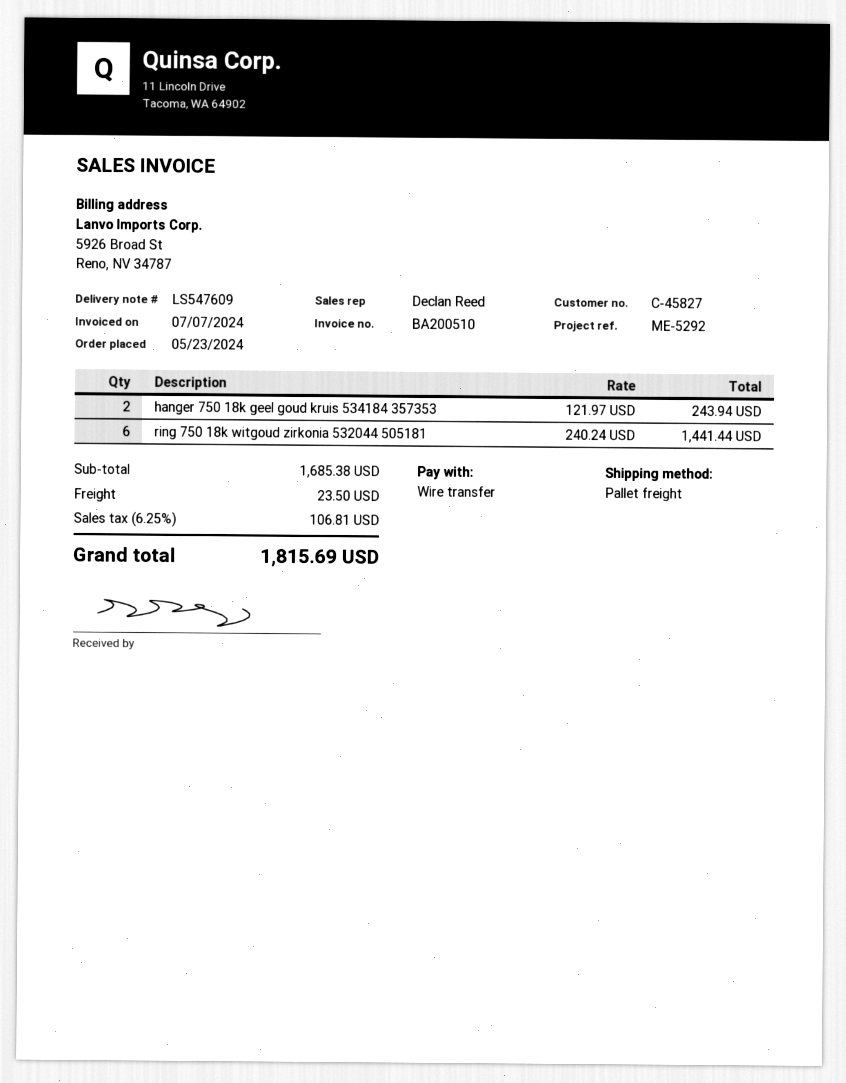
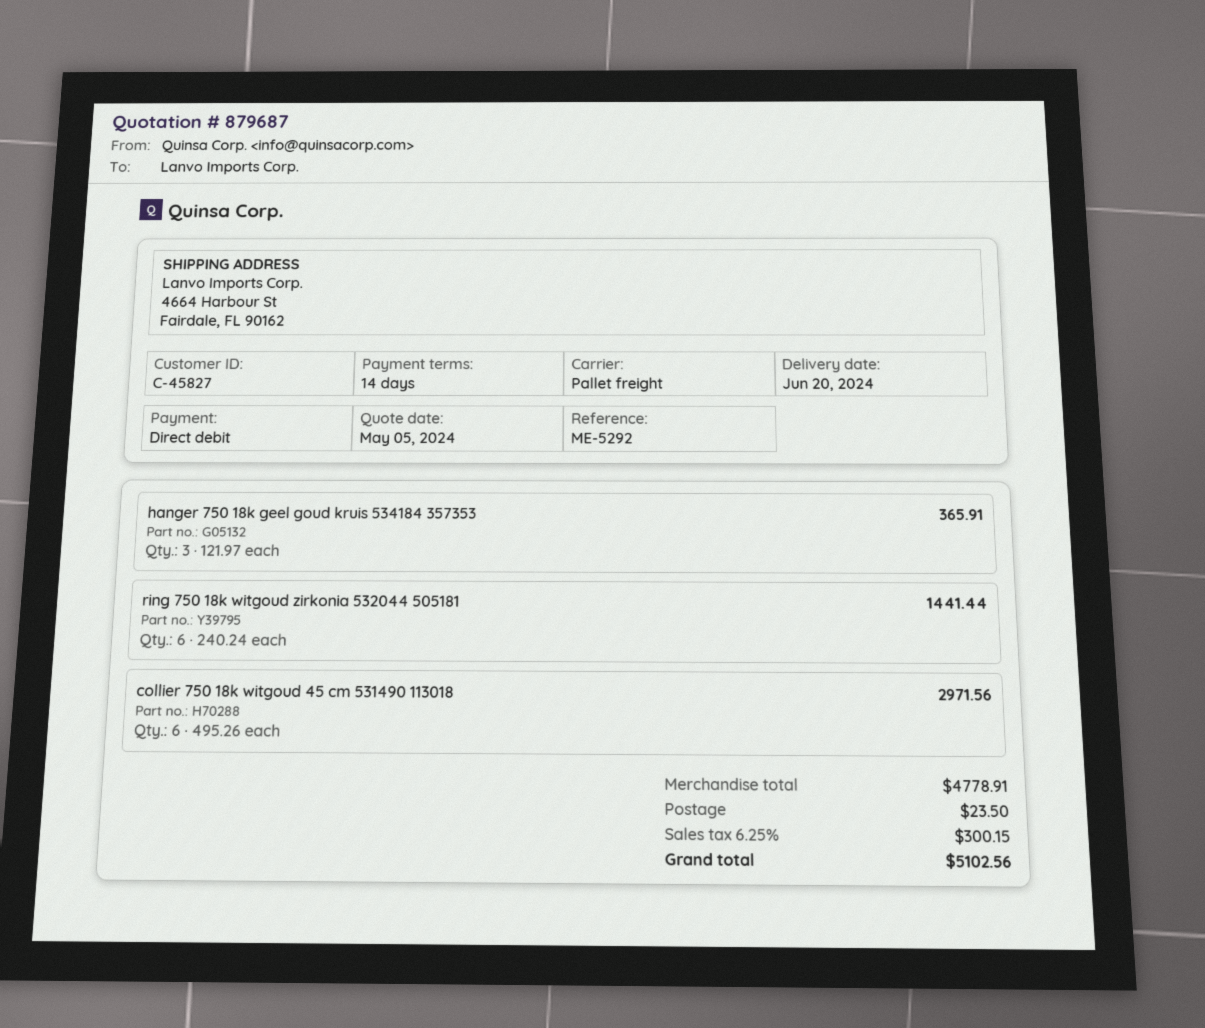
payment method: bank transfer -> direct debit
hanger 750 18k geel goud kruis 534184 357353: 2 x 121.97 = 243.94 -> 3 x 121.97 = 365.91
collier 750 18k witgoud 45 cm 531490 113018: none -> 6 x 495.26 = 2971.56
subtotal: 1685.38 -> 4778.91
tax: 6.25% = 106.81 -> 6.25% = 300.15
total: 1815.69 -> 5102.56

